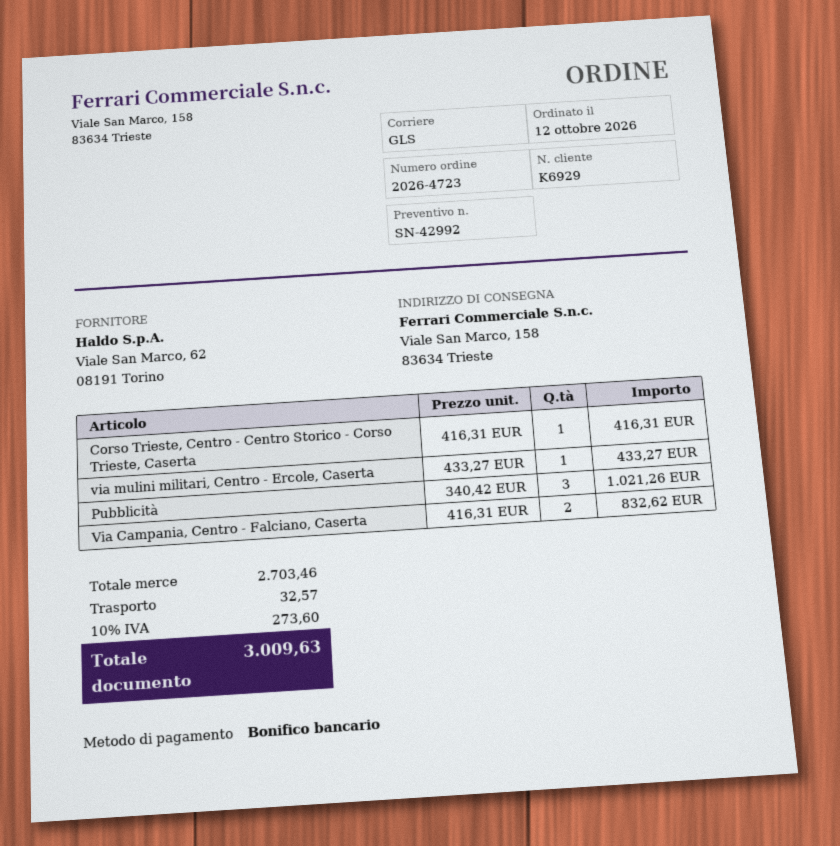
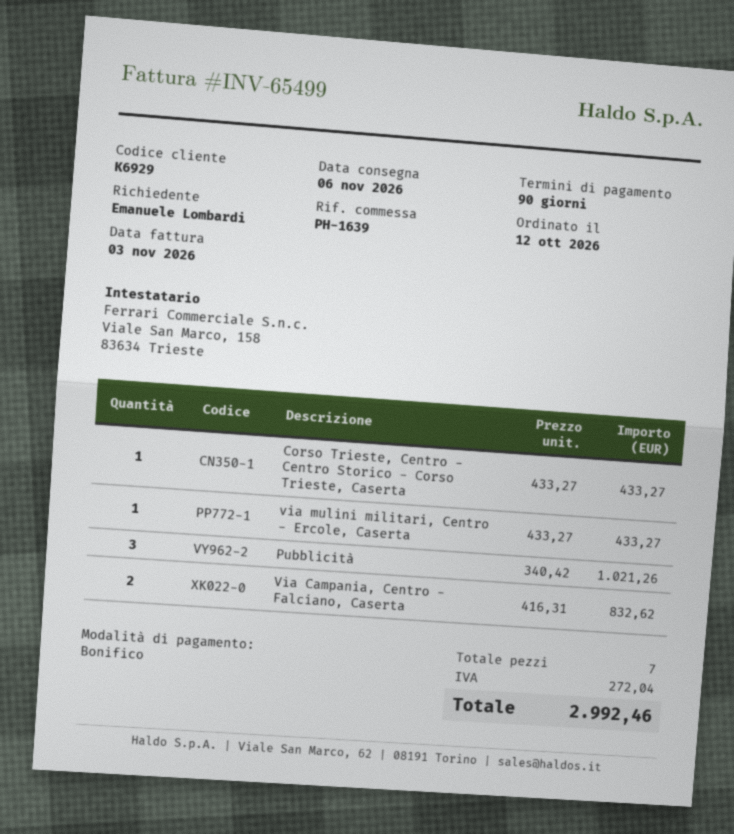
Corso Trieste, Centro - Centro Storico - Corso Trieste, Caserta: 1 x 416.31 = 416.31 -> 1 x 433.27 = 433.27
shipping: 32.57 -> none
tax: 273.60 -> 272.04
total: 3009.63 -> 2992.46

